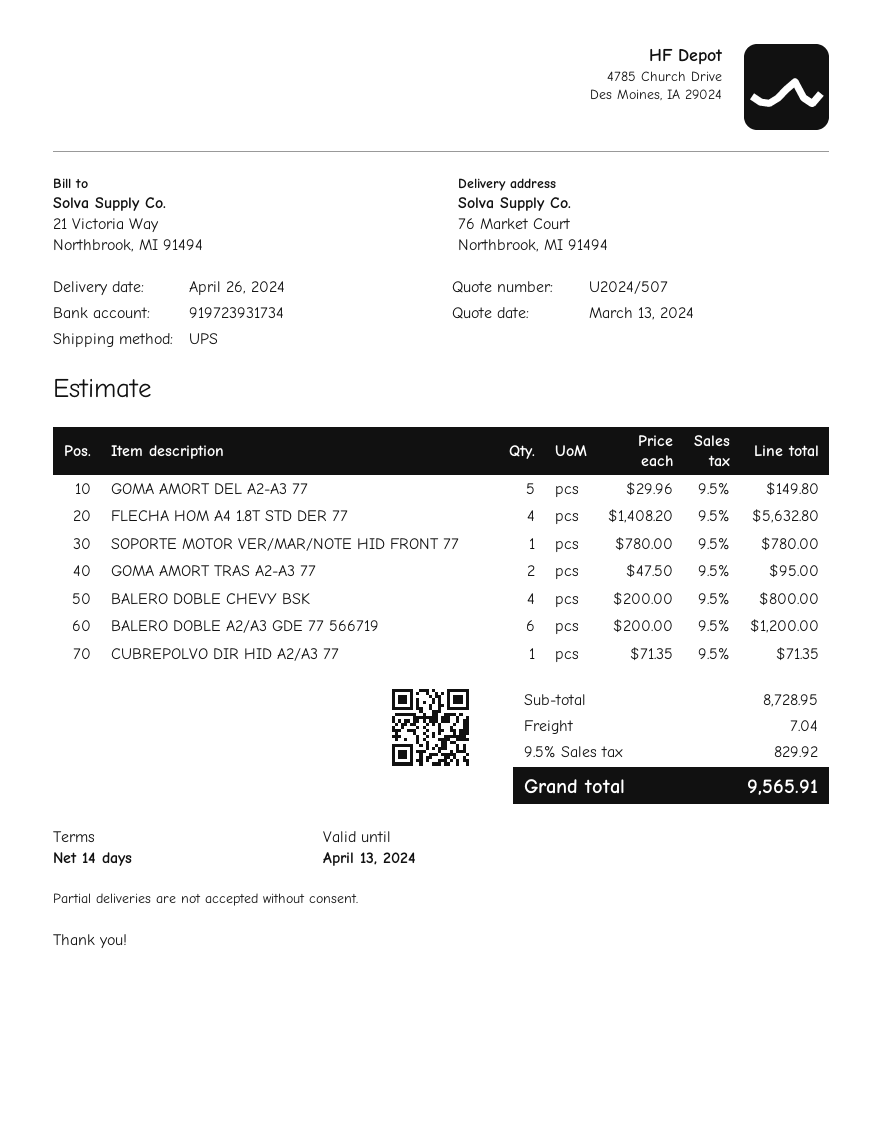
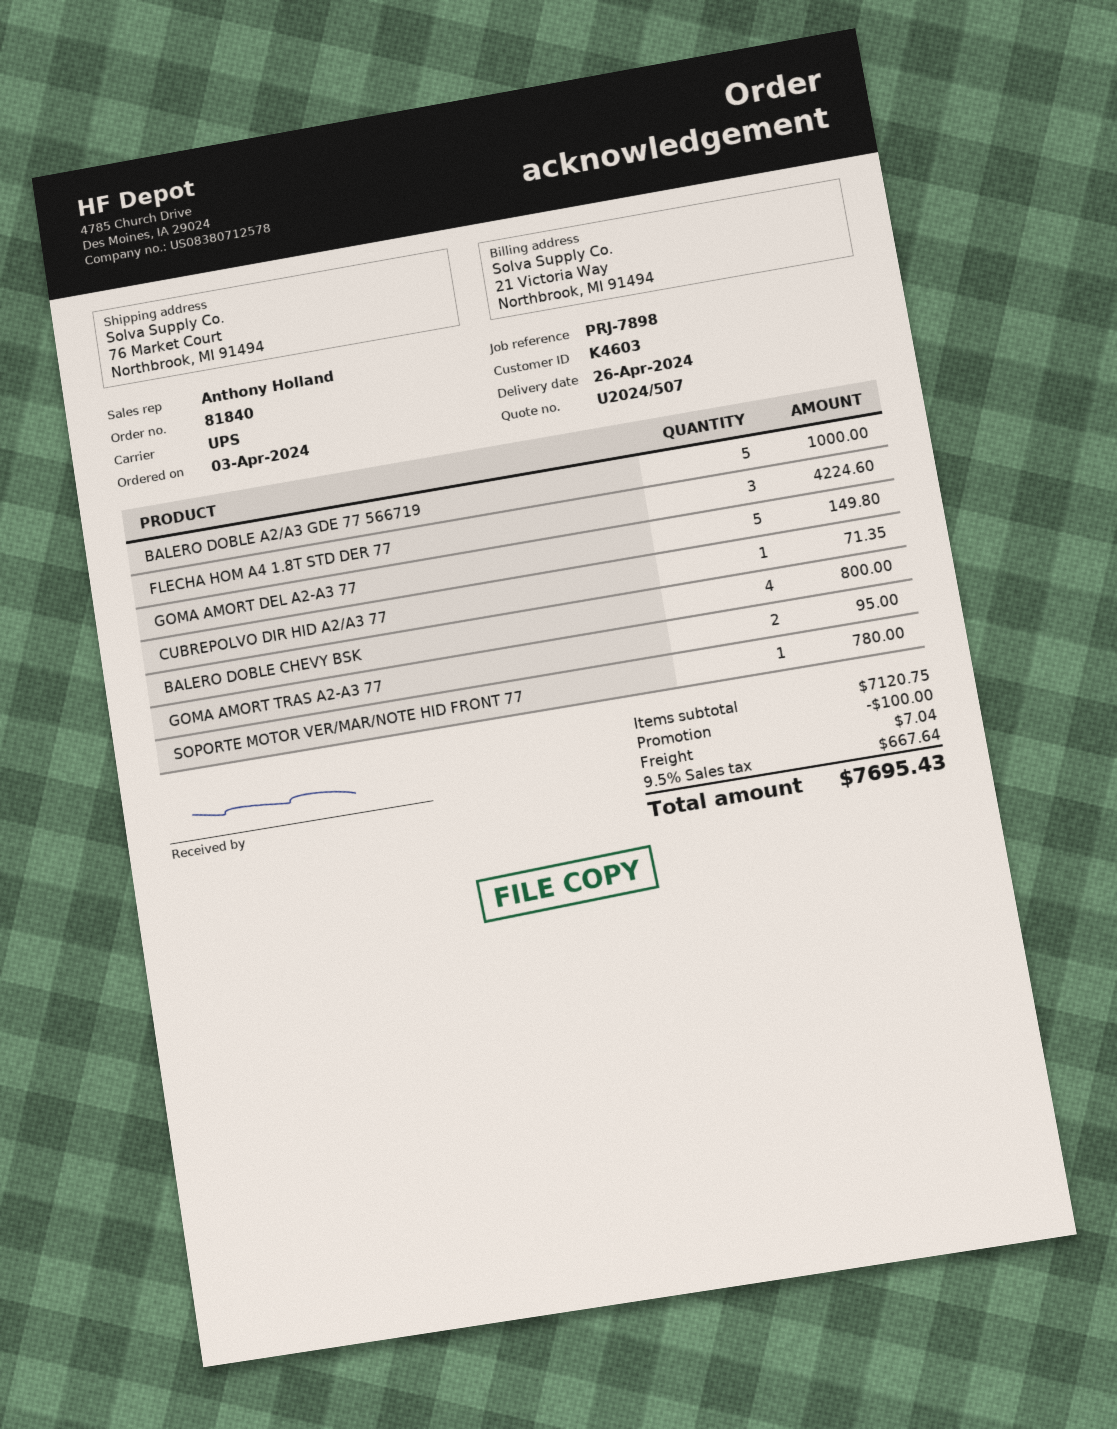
FLECHA HOM A4 1.8T STD DER 77: 4 for 5632.80 -> 3 for 4224.60
BALERO DOBLE A2/A3 GDE 77 566719: 6 for 1200.00 -> 5 for 1000.00
subtotal: 8728.95 -> 7120.75
discount: none -> 100.00
tax: 9.5% = 829.92 -> 9.5% = 667.64
total: 9565.91 -> 7695.43

